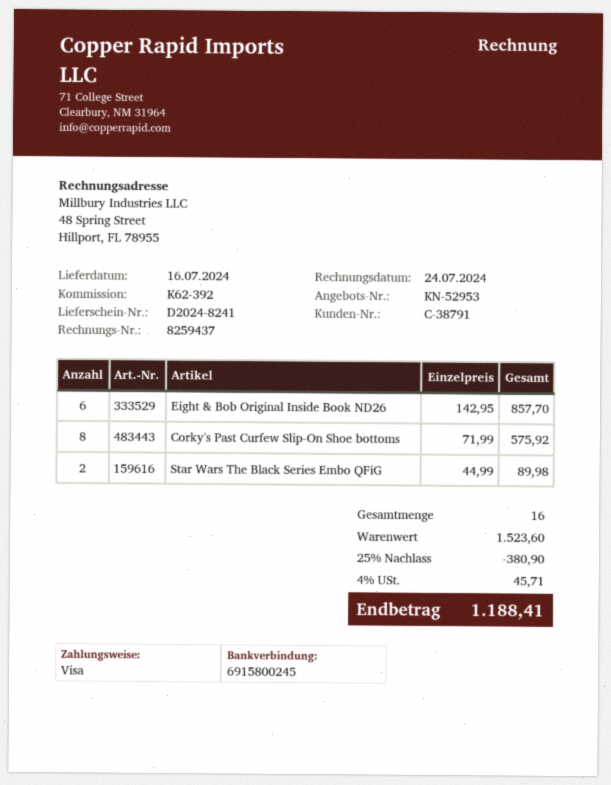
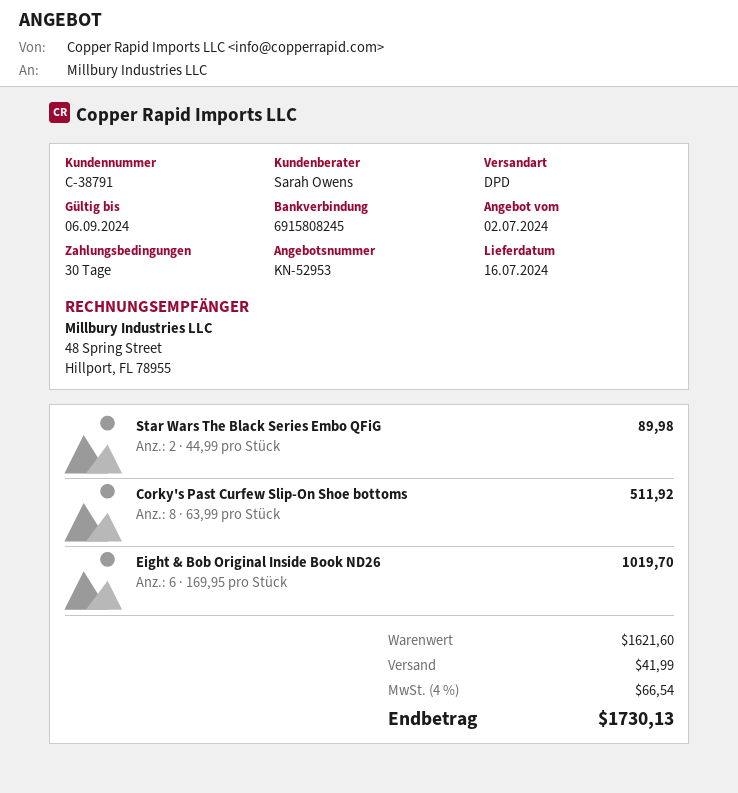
bank account: 6915800245 -> 6915808245
Eight & Bob Original Inside Book ND26: 6 x 142.95 = 857.70 -> 6 x 169.95 = 1019.70
Corky's Past Curfew Slip-On Shoe bottoms: 8 x 71.99 = 575.92 -> 8 x 63.99 = 511.92
subtotal: 1523.60 -> 1621.60
discount: 25% = 380.90 -> none
shipping: none -> 41.99
tax: 4% = 45.71 -> 4% = 66.54
total: 1188.41 -> 1730.13

